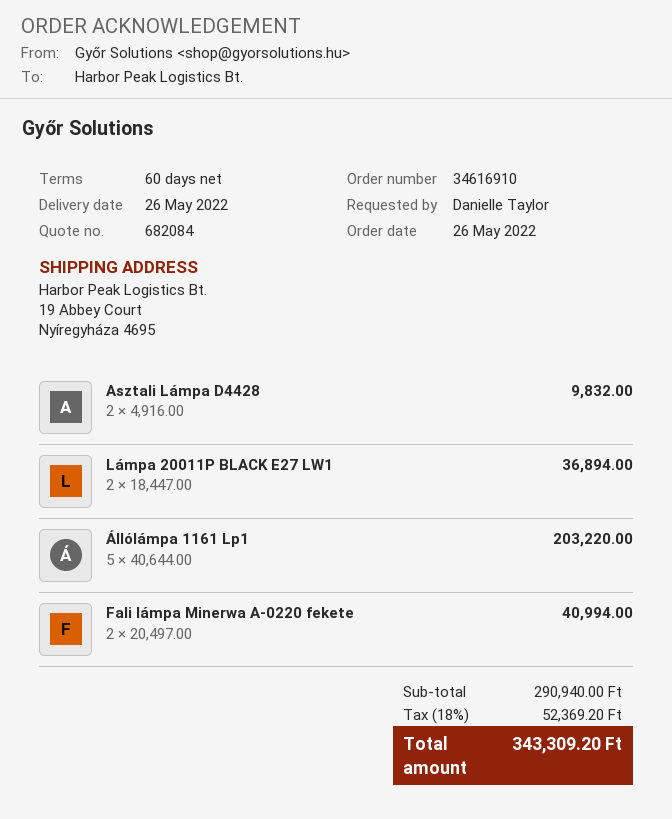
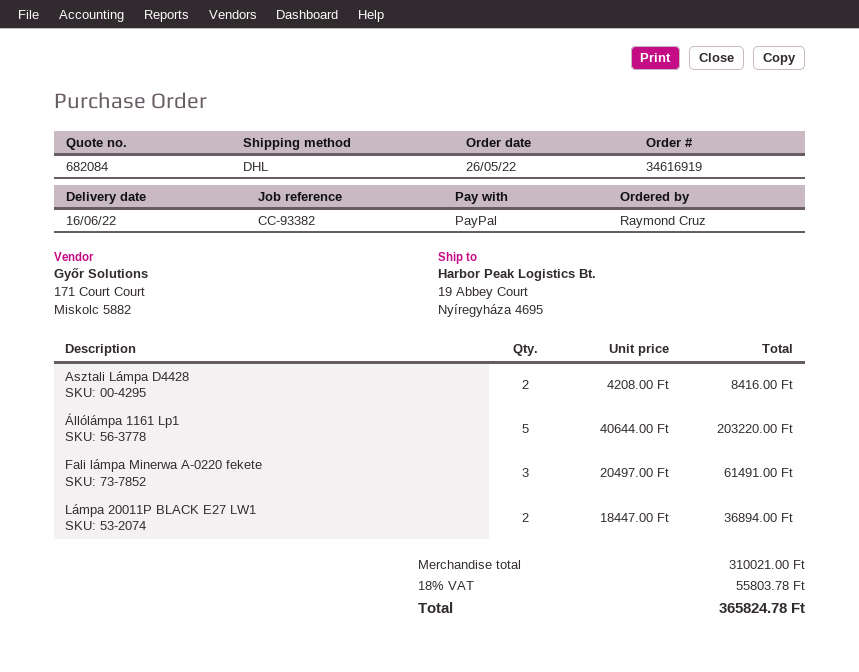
order number: 34616910 -> 34616919
delivery date: 2022-05-26 -> 2022-06-16
ordered by: Danielle Taylor -> Raymond Cruz
Asztali Lámpa D4428: 2 x 4916.00 = 9832.00 -> 2 x 4208.00 = 8416.00
Fali lámpa Minerwa A-0220 fekete: 2 x 20497.00 = 40994.00 -> 3 x 20497.00 = 61491.00
subtotal: 290940.00 -> 310021.00
tax: 18% = 52369.20 -> 18% = 55803.78
total: 343309.20 -> 365824.78

